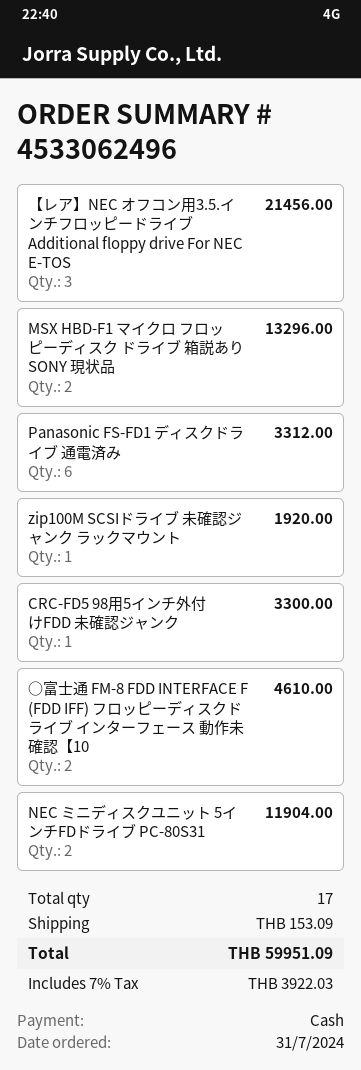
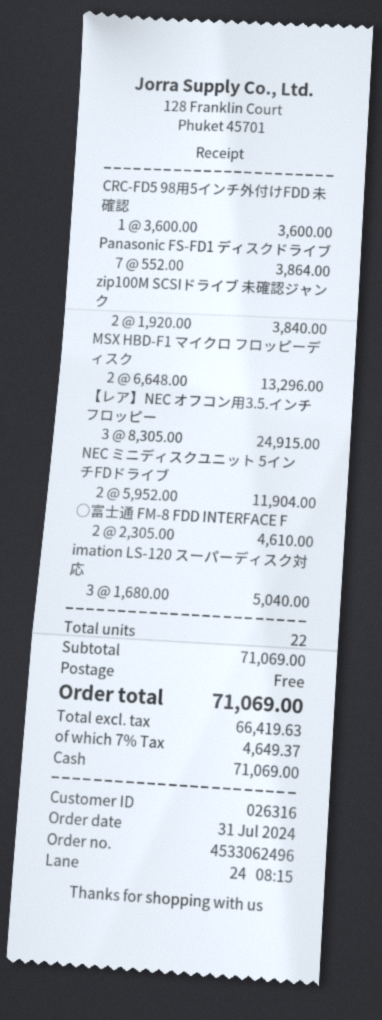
【レア】NEC オフコン用3.5.インチフロッピードライブ Additional floppy drive For NEC E-TOS: 3 for 21456.00 -> 3 for 24915.00
Panasonic FS-FD1 ディスクドライブ 通電済み: 6 for 3312.00 -> 7 for 3864.00
zip100M SCSIドライブ 未確認ジャンク ラックマウント: 1 for 1920.00 -> 2 for 3840.00
CRC-FD5 98用5インチ外付けFDD 未確認ジャンク: 1 for 3300.00 -> 1 for 3600.00
imation LS-120 スーパーディスク対応: none -> 3 for 5040.00
total quantity: 17 -> 22
shipping: 153.09 -> 0.00
tax: 7% = 3922.03 -> 7% = 4649.37
total: 59951.09 -> 71069.00

